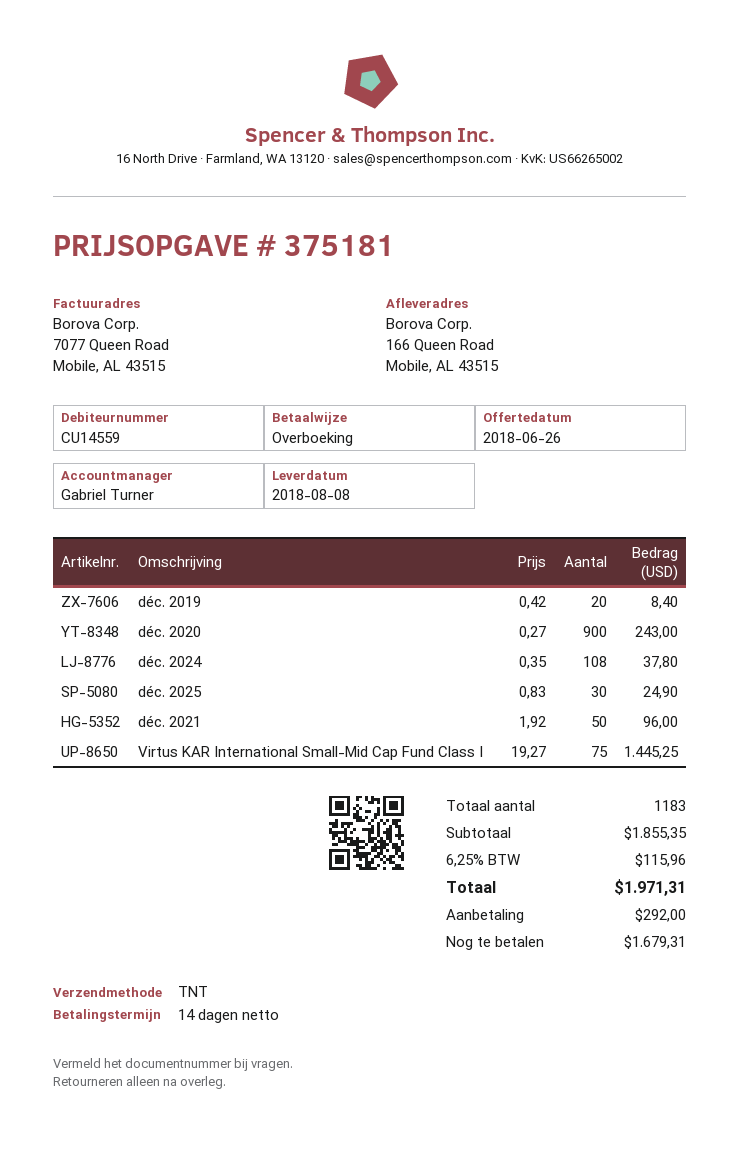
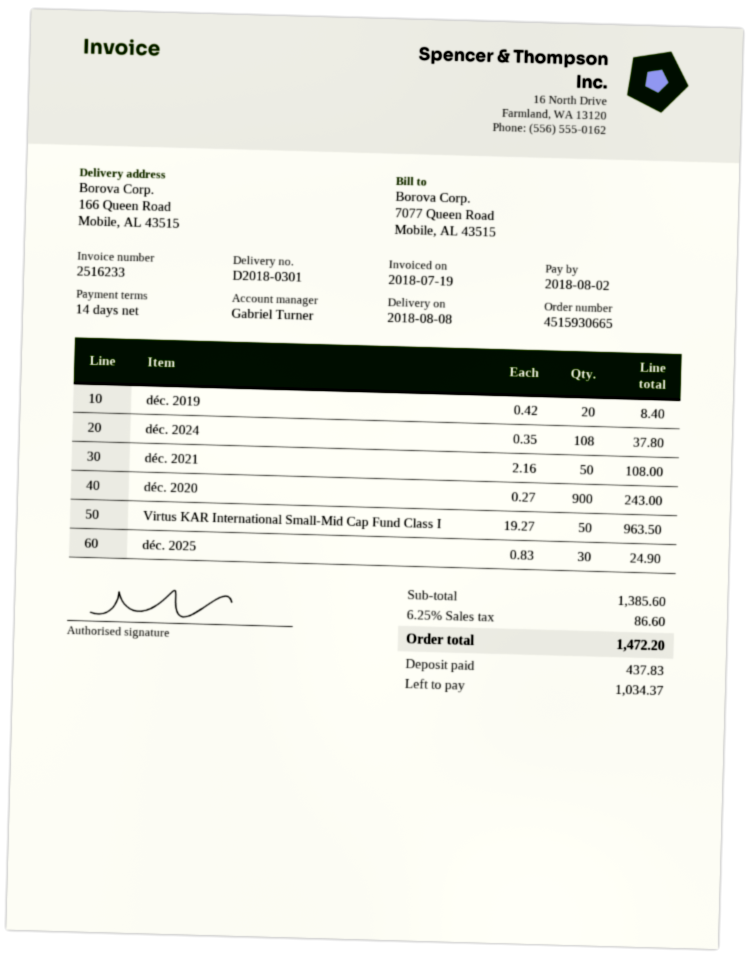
déc. 2021: 50 x 1.92 = 96.00 -> 50 x 2.16 = 108.00
Virtus KAR International Small-Mid Cap Fund Class I: 75 x 19.27 = 1445.25 -> 50 x 19.27 = 963.50
subtotal: 1855.35 -> 1385.60
tax: 6.25% = 115.96 -> 6.25% = 86.60
total: 1971.31 -> 1472.20
deposit: 292.00 -> 437.83
balance: 1679.31 -> 1034.37

